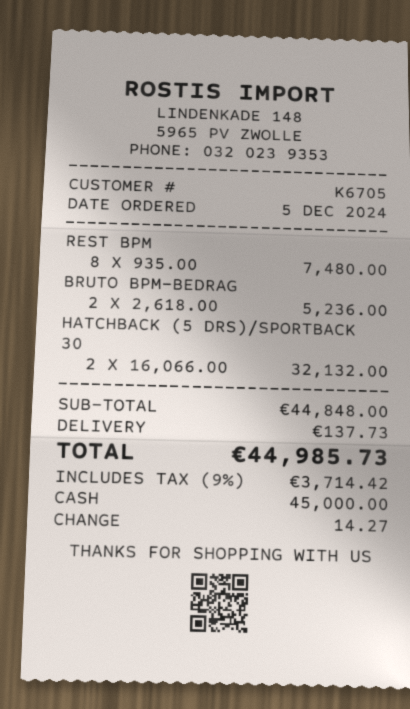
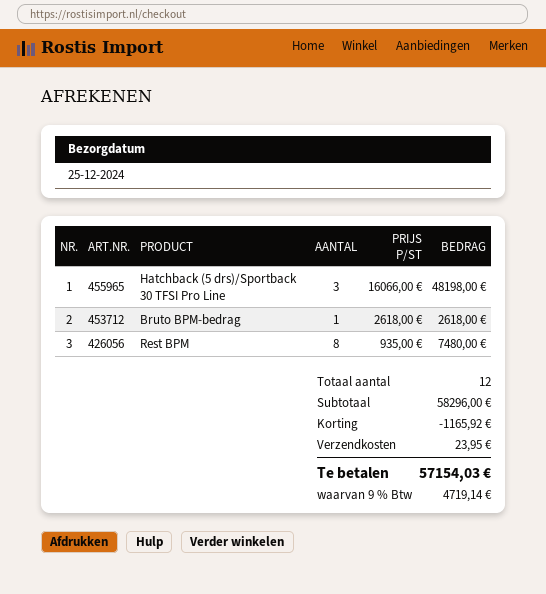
BRUTO BPM-BEDRAG: 2 x 2618.00 = 5236.00 -> 1 x 2618.00 = 2618.00
HATCHBACK (5 DRS)/SPORTBACK 30: 2 x 16066.00 = 32132.00 -> 3 x 16066.00 = 48198.00
subtotal: 44848.00 -> 58296.00
discount: none -> 1165.92
shipping: 137.73 -> 23.95
tax: 9% = 3714.42 -> 9% = 4719.14
total: 44985.73 -> 57154.03

